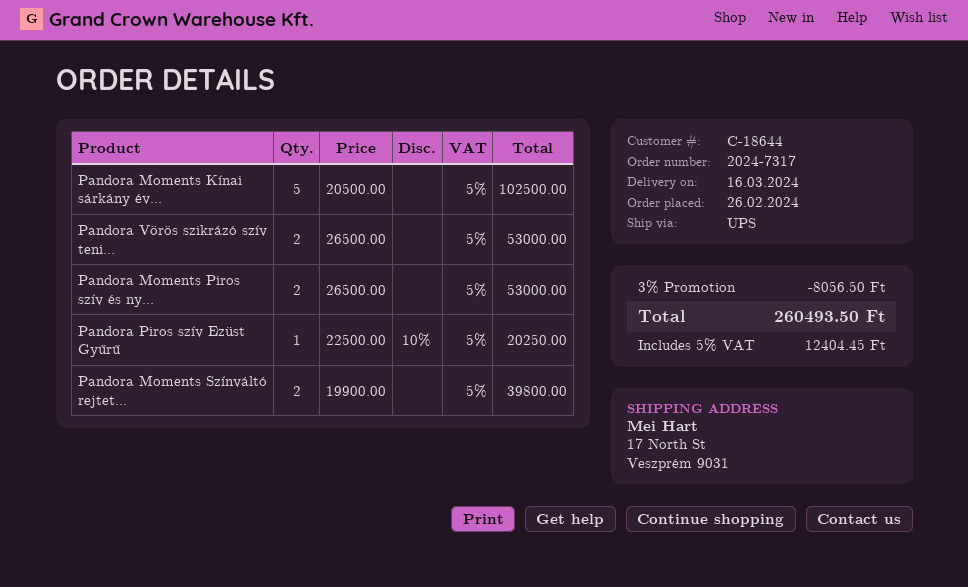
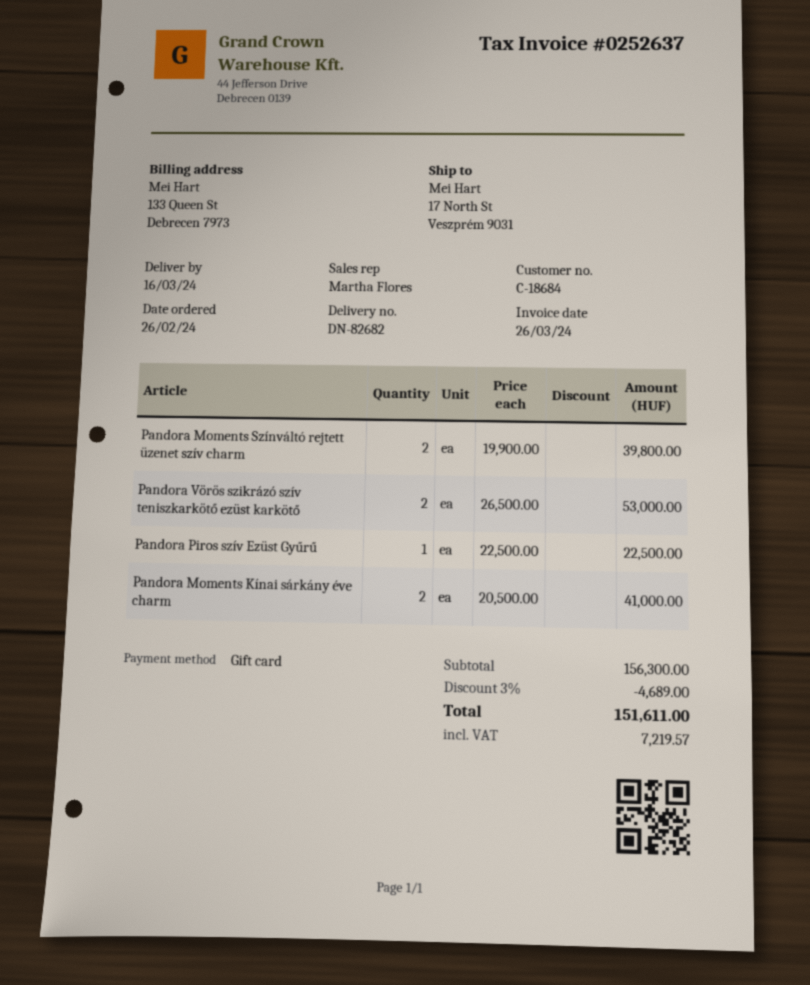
customer number: C-18644 -> C-18684
Pandora Moments Kínai sárkány év...: 5 x 20500.00 = 102500.00 -> 2 x 20500.00 = 41000.00
Pandora Moments Piros szív és ny...: 2 x 26500.00 = 53000.00 -> none
Pandora Piros szív Ezüst Gyűrű: 1 x 22500.00 - 10% = 20250.00 -> 1 x 22500.00 = 22500.00
discount: 3% = 8056.50 -> 3% = 4689.00
tax: 12404.45 -> 7219.57
total: 260493.50 -> 151611.00

